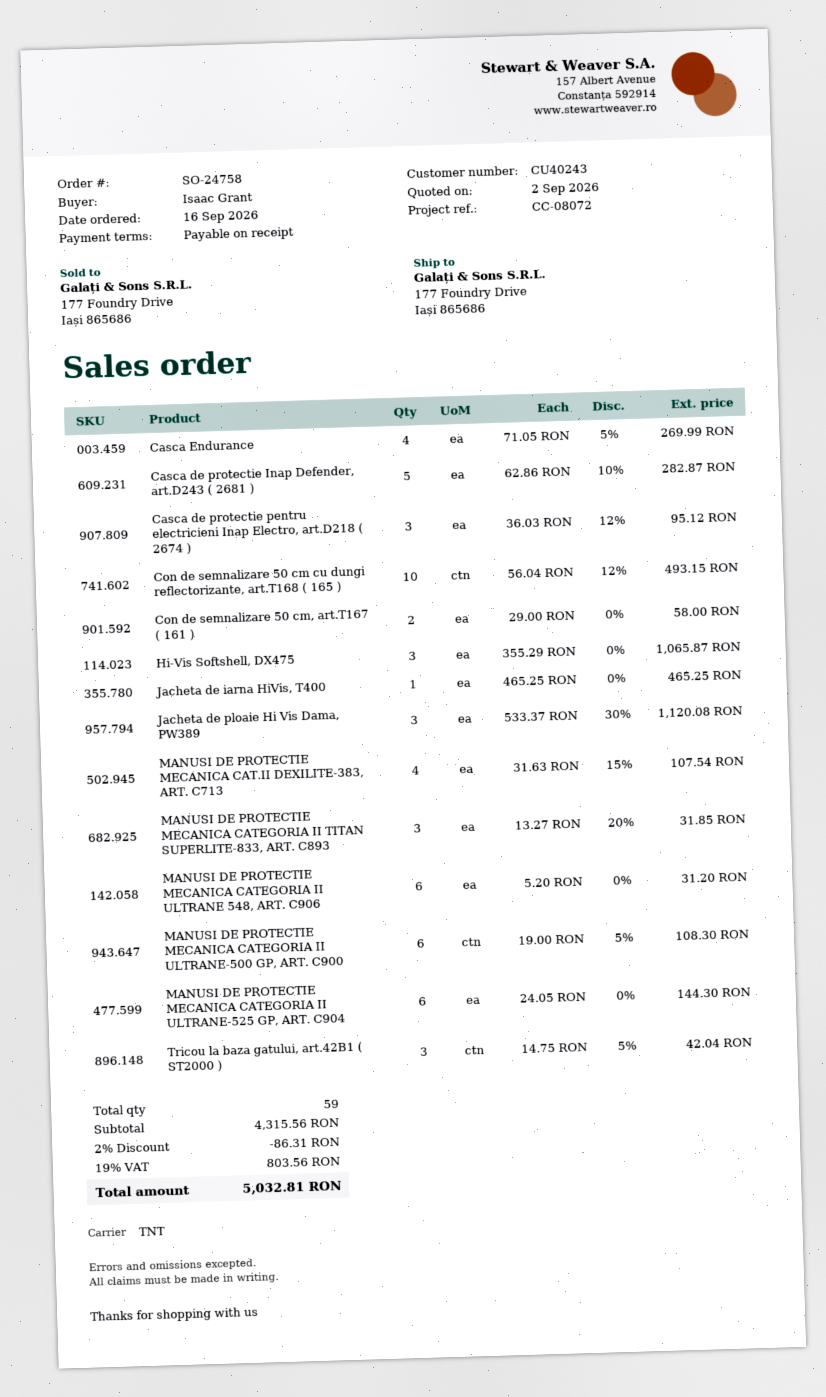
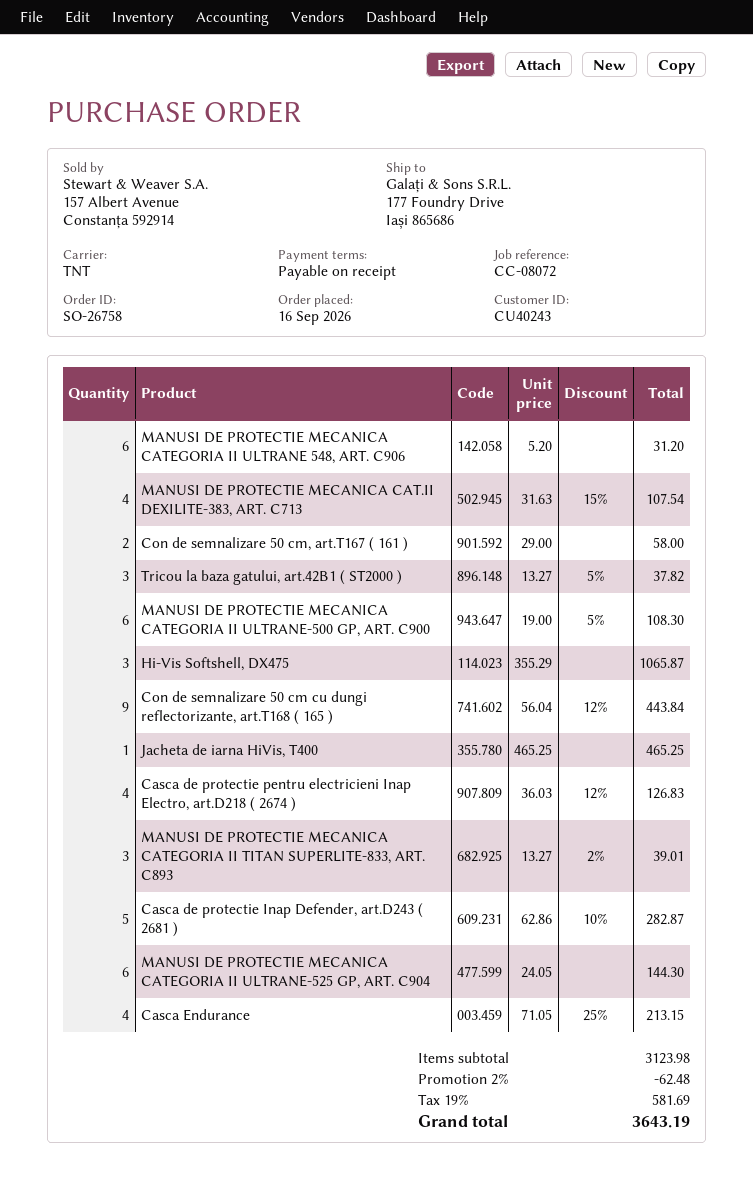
order number: SO-24758 -> SO-26758
Casca Endurance: 4 x 71.05 - 5% = 269.99 -> 4 x 71.05 - 25% = 213.15
Casca de protectie pentru electricieni Inap Electro, art.D218 ( 2674 ): 3 x 36.03 - 12% = 95.12 -> 4 x 36.03 - 12% = 126.83
Con de semnalizare 50 cm cu dungi reflectorizante, art.T168 ( 165 ): 10 x 56.04 - 12% = 493.15 -> 9 x 56.04 - 12% = 443.84
Jacheta de ploaie Hi Vis Dama, PW389: 3 x 533.37 - 30% = 1120.08 -> none
MANUSI DE PROTECTIE MECANICA CATEGORIA II TITAN SUPERLITE-833, ART. C893: 3 x 13.27 - 20% = 31.85 -> 3 x 13.27 - 2% = 39.01
Tricou la baza gatului, art.42B1 ( ST2000 ): 3 x 14.75 - 5% = 42.04 -> 3 x 13.27 - 5% = 37.82
subtotal: 4315.56 -> 3123.98
discount: 2% = 86.31 -> 2% = 62.48
tax: 19% = 803.56 -> 19% = 581.69
total: 5032.81 -> 3643.19

